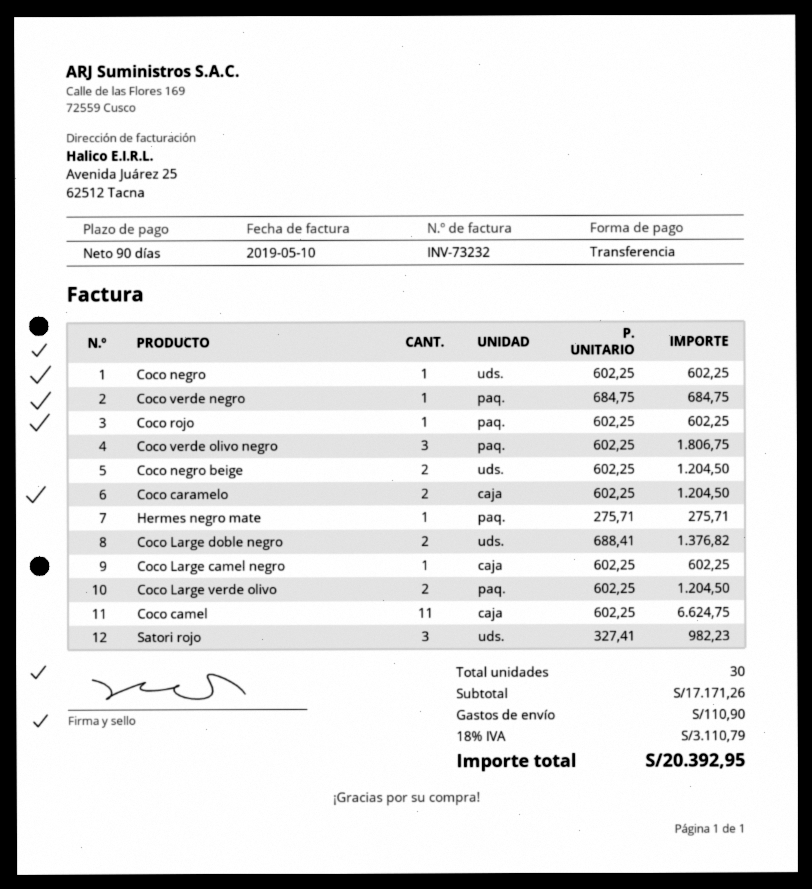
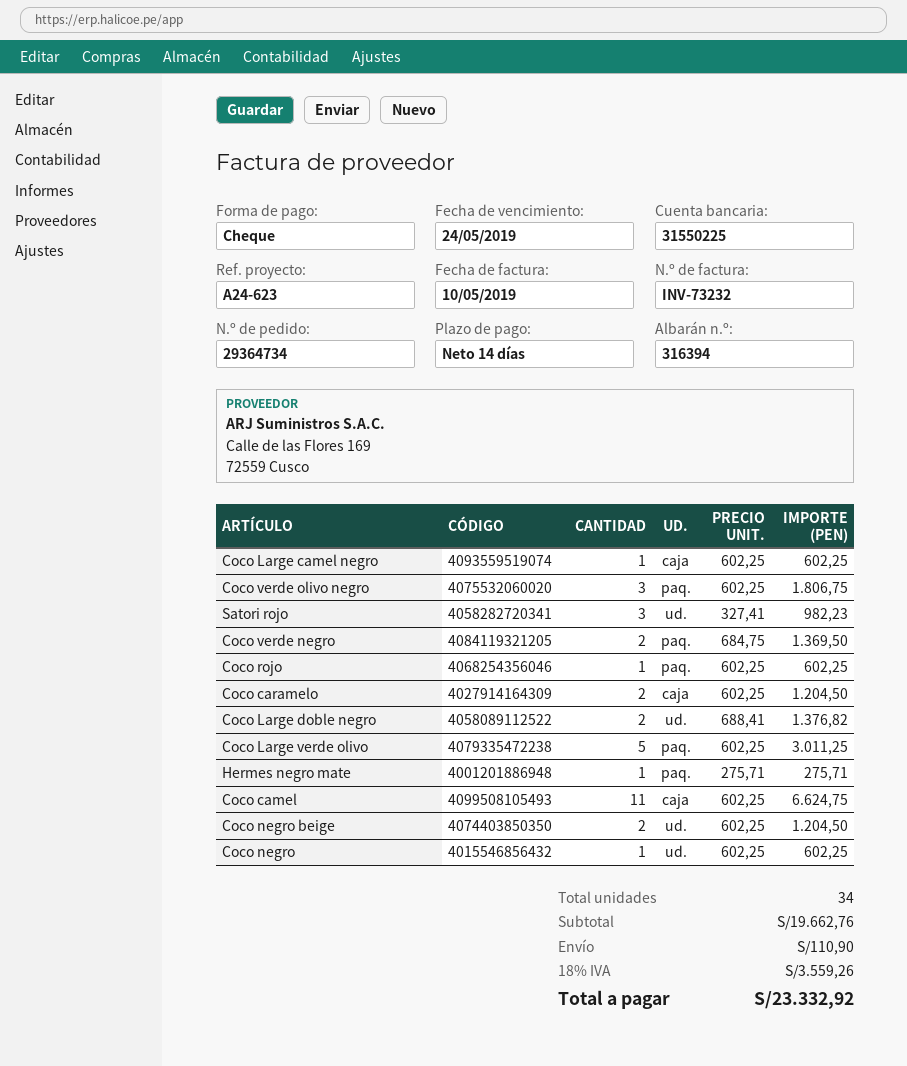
payment terms: 90 days -> 14 days
payment method: bank transfer -> cheque
Coco verde negro: 1 x 684.75 = 684.75 -> 2 x 684.75 = 1369.50
Coco Large verde olivo: 2 x 602.25 = 1204.50 -> 5 x 602.25 = 3011.25
total quantity: 30 -> 34
subtotal: 17171.26 -> 19662.76
tax: 18% = 3110.79 -> 18% = 3559.26
total: 20392.95 -> 23332.92

